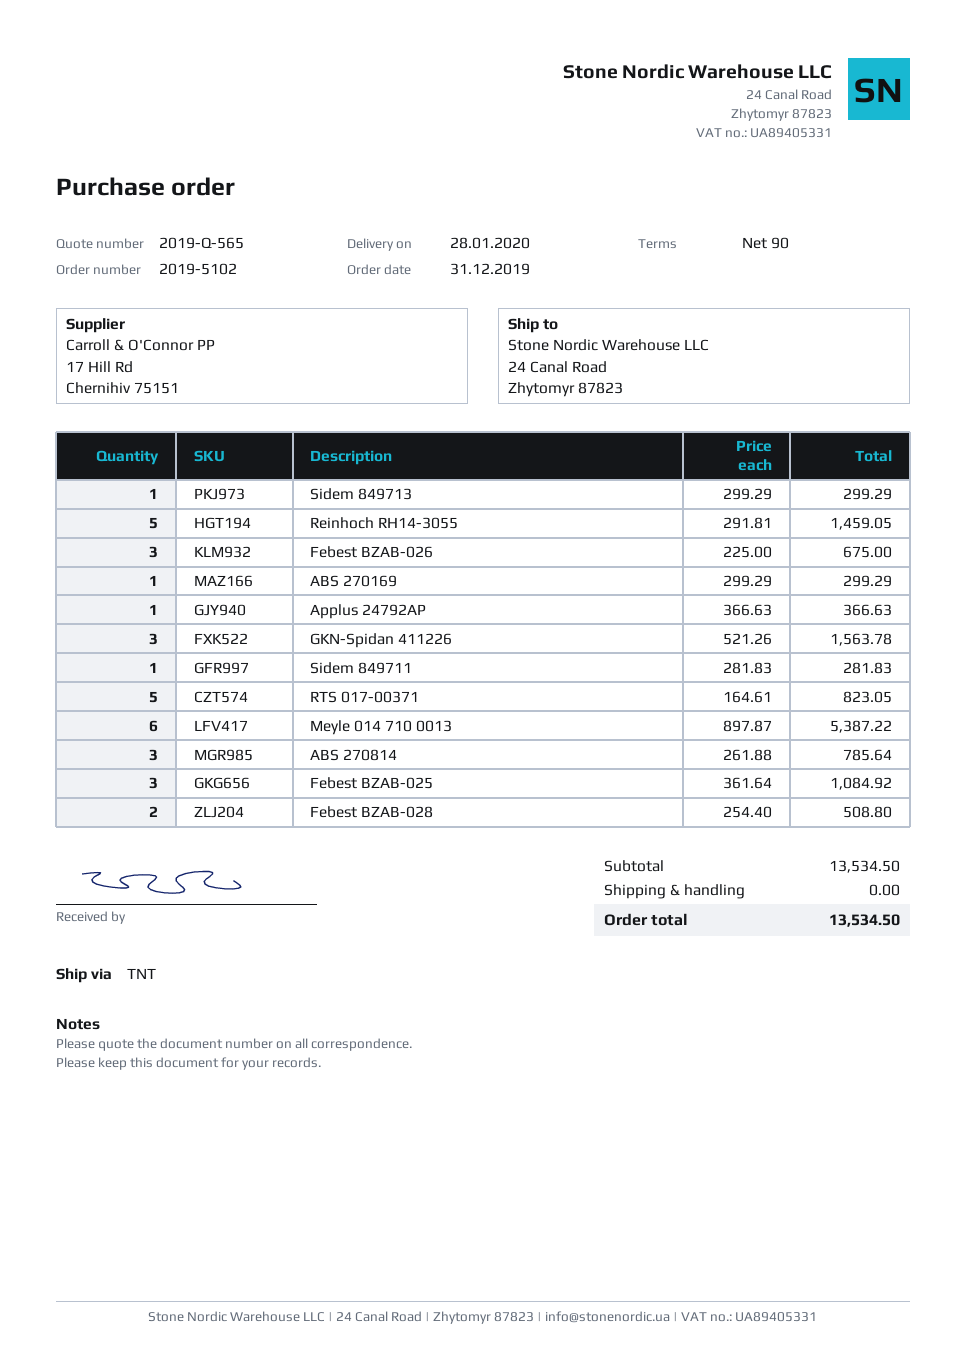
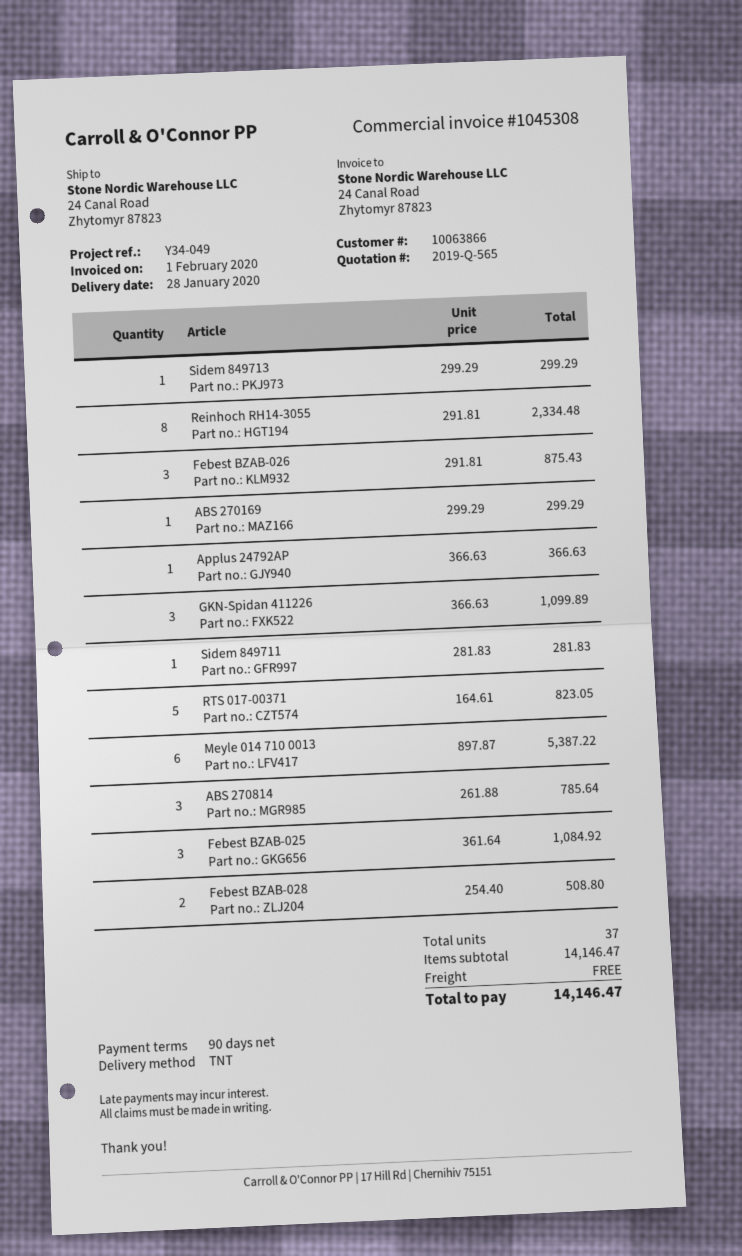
Reinhoch RH14-3055: 5 x 291.81 = 1459.05 -> 8 x 291.81 = 2334.48
Febest BZAB-026: 3 x 225.00 = 675.00 -> 3 x 291.81 = 875.43
GKN-Spidan 411226: 3 x 521.26 = 1563.78 -> 3 x 366.63 = 1099.89
subtotal: 13534.50 -> 14146.47
total: 13534.50 -> 14146.47

